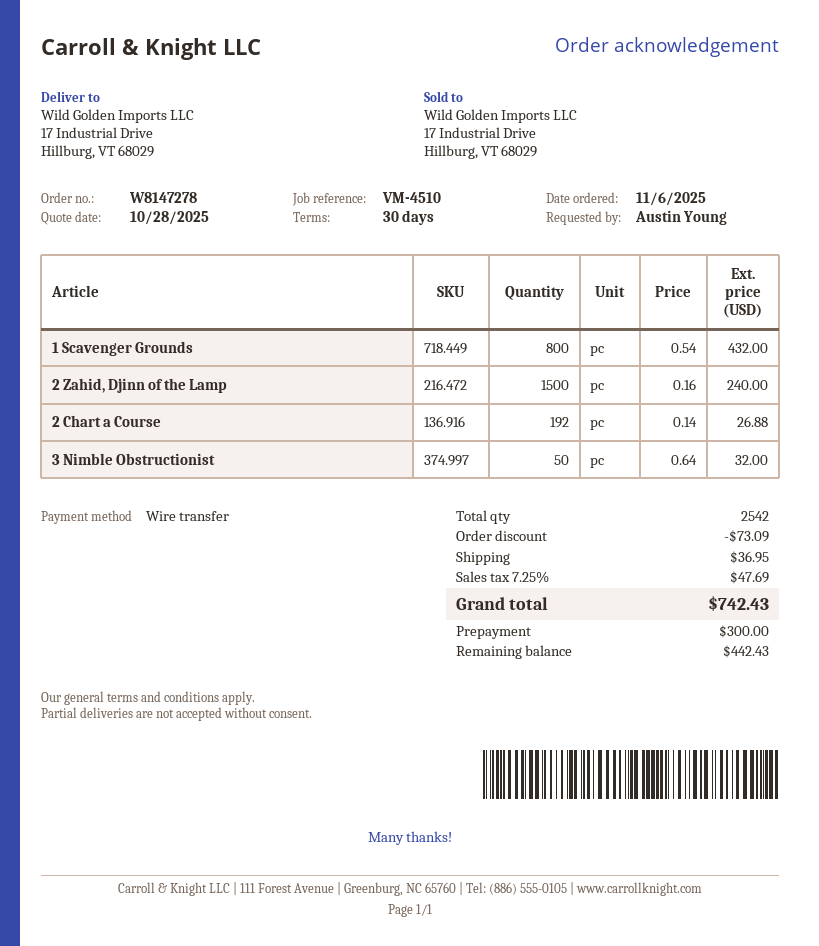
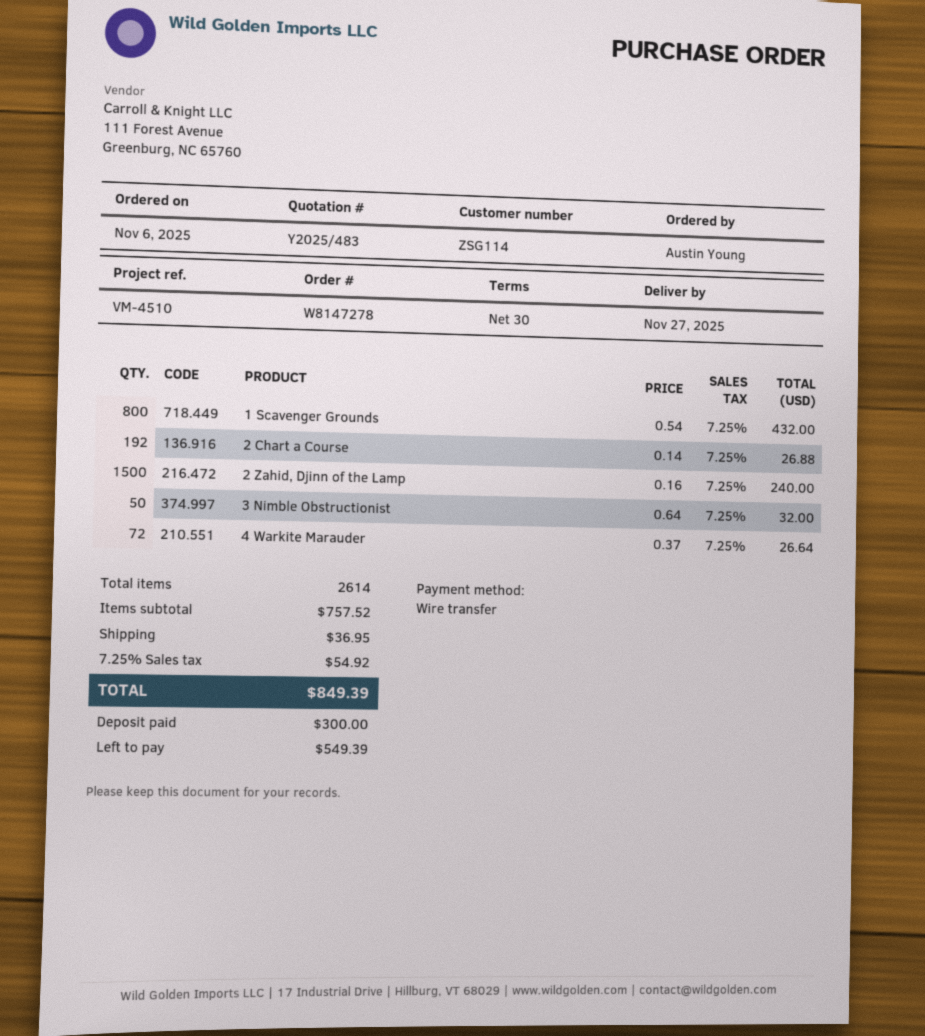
4 Warkite Marauder: none -> 72 x 0.37 = 26.64
total quantity: 2542 -> 2614
discount: 73.09 -> none
tax: 7.25% = 47.69 -> 7.25% = 54.92
total: 742.43 -> 849.39
balance: 442.43 -> 549.39

